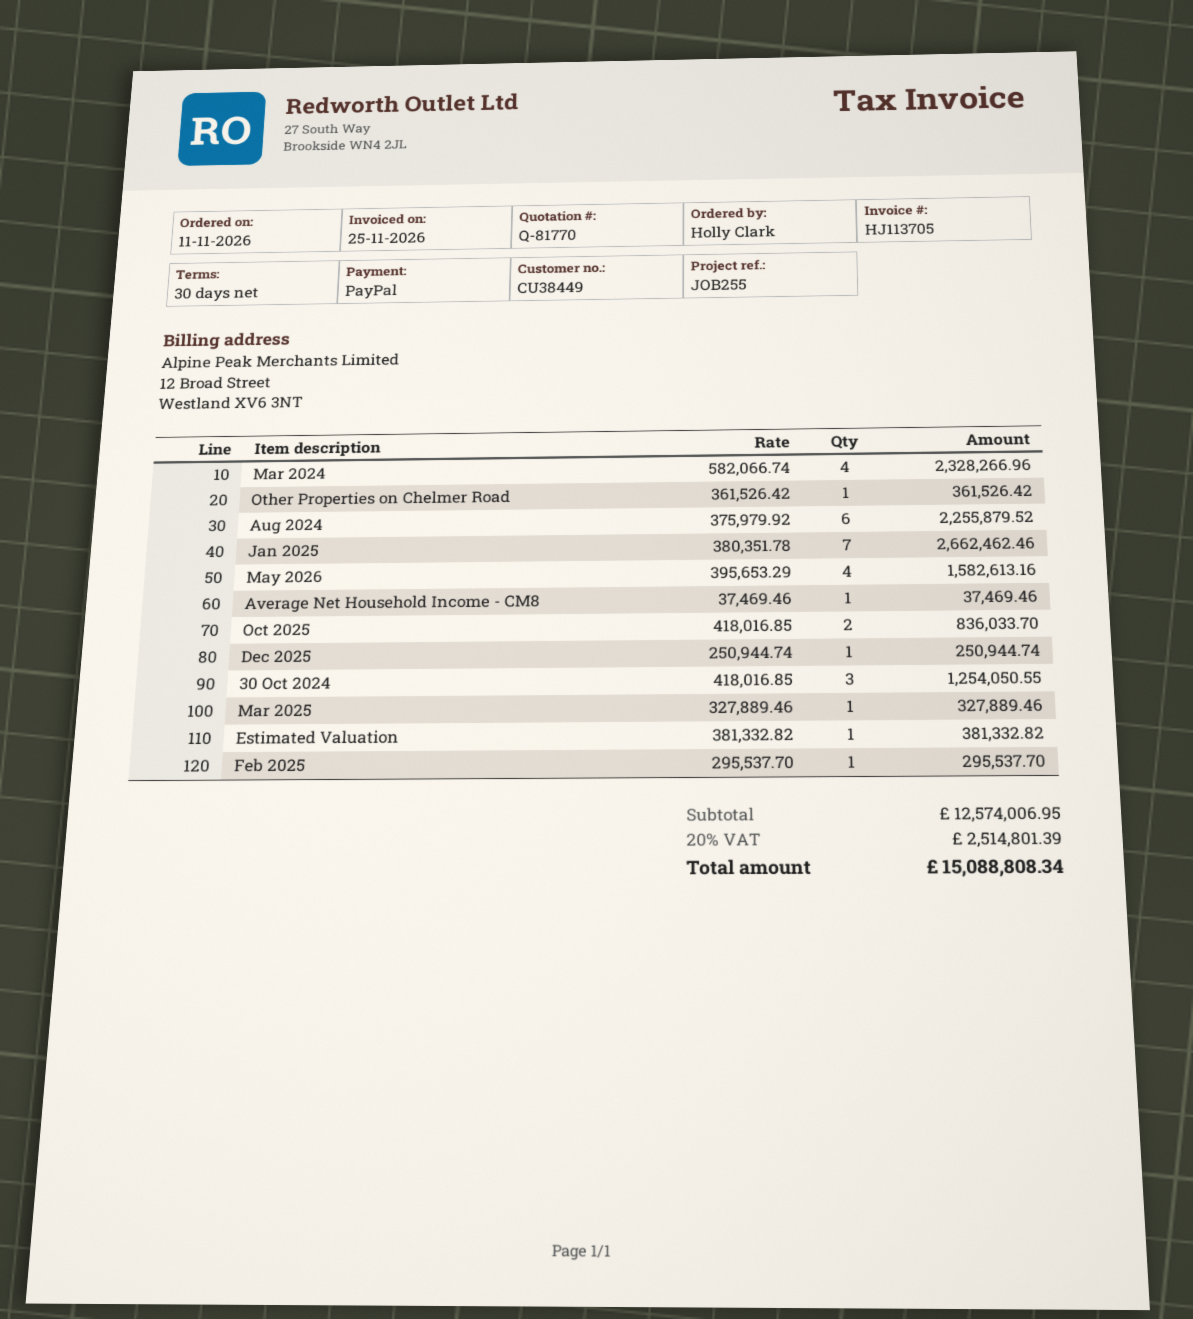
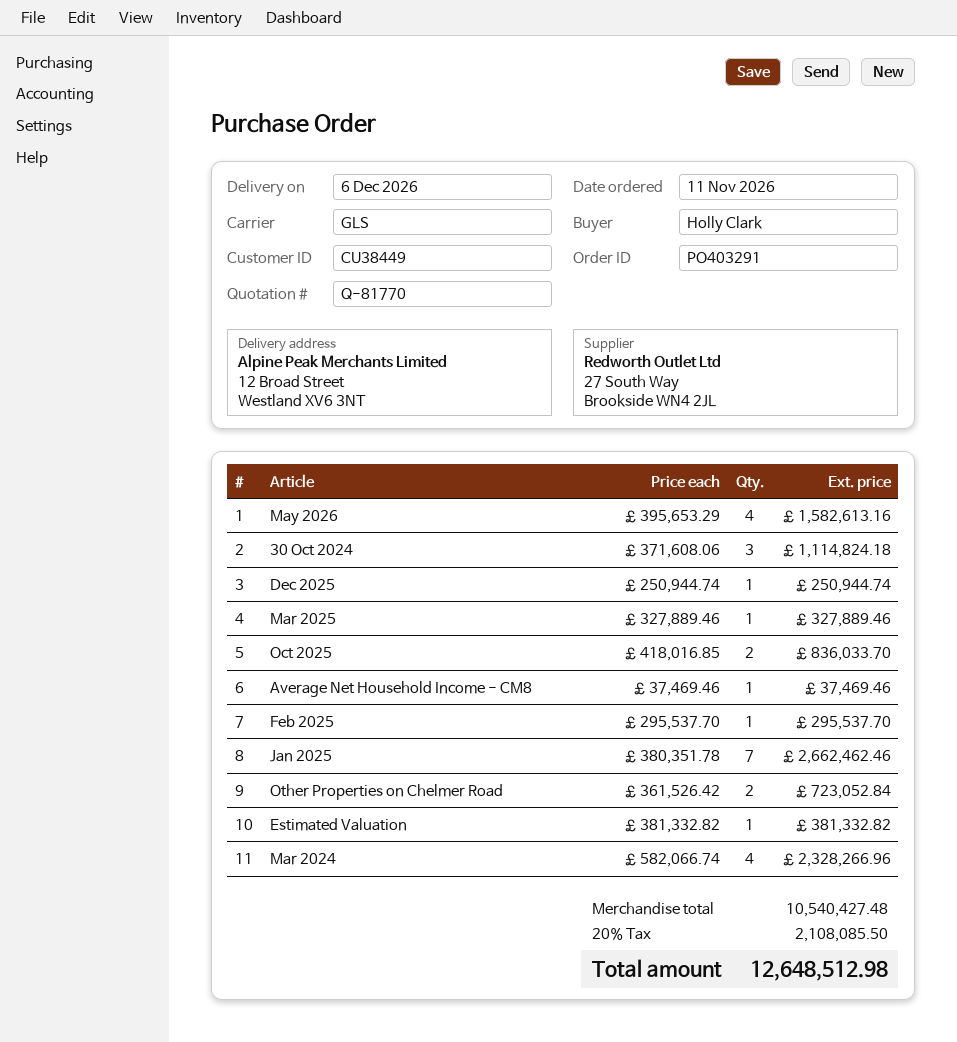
Other Properties on Chelmer Road: 1 x 361526.42 = 361526.42 -> 2 x 361526.42 = 723052.84
Aug 2024: 6 x 375979.92 = 2255879.52 -> none
30 Oct 2024: 3 x 418016.85 = 1254050.55 -> 3 x 371608.06 = 1114824.18
subtotal: 12574006.95 -> 10540427.48
tax: 20% = 2514801.39 -> 20% = 2108085.50
total: 15088808.34 -> 12648512.98

